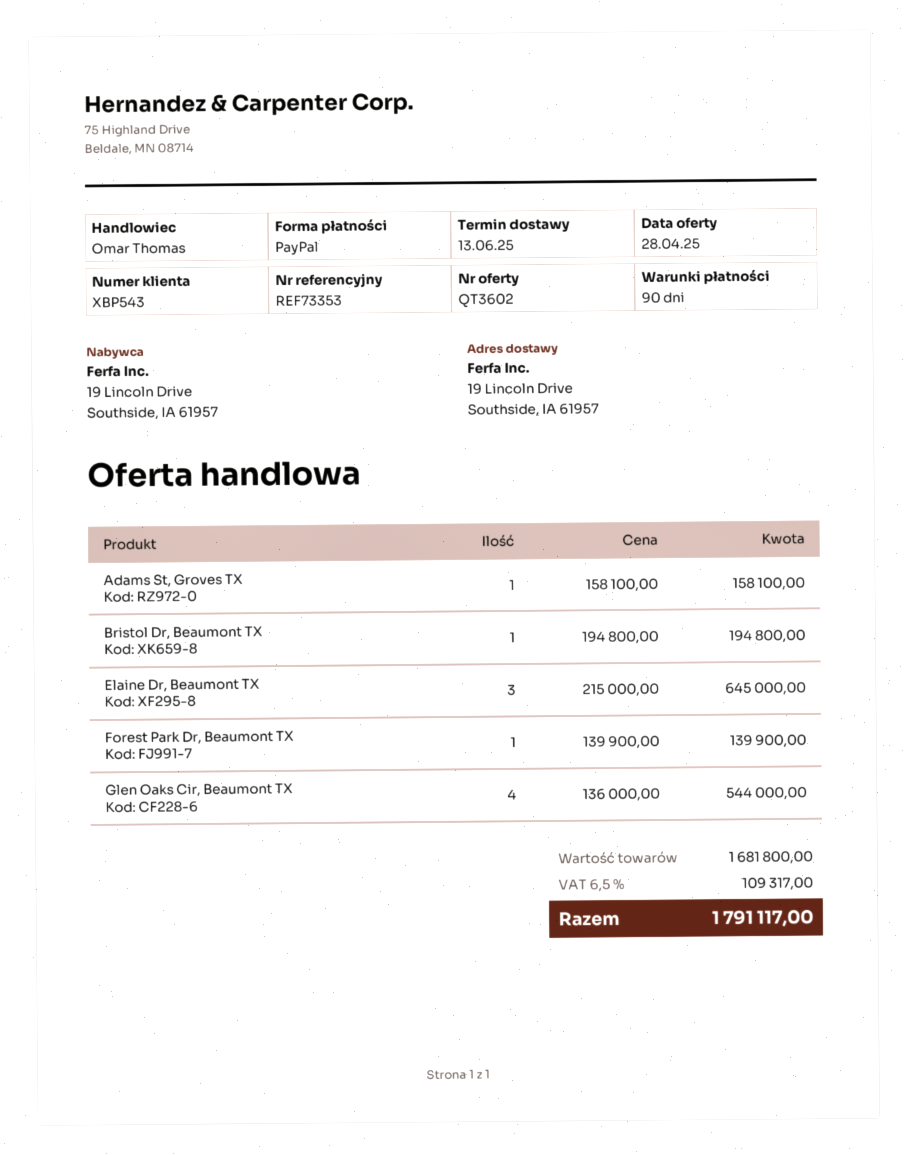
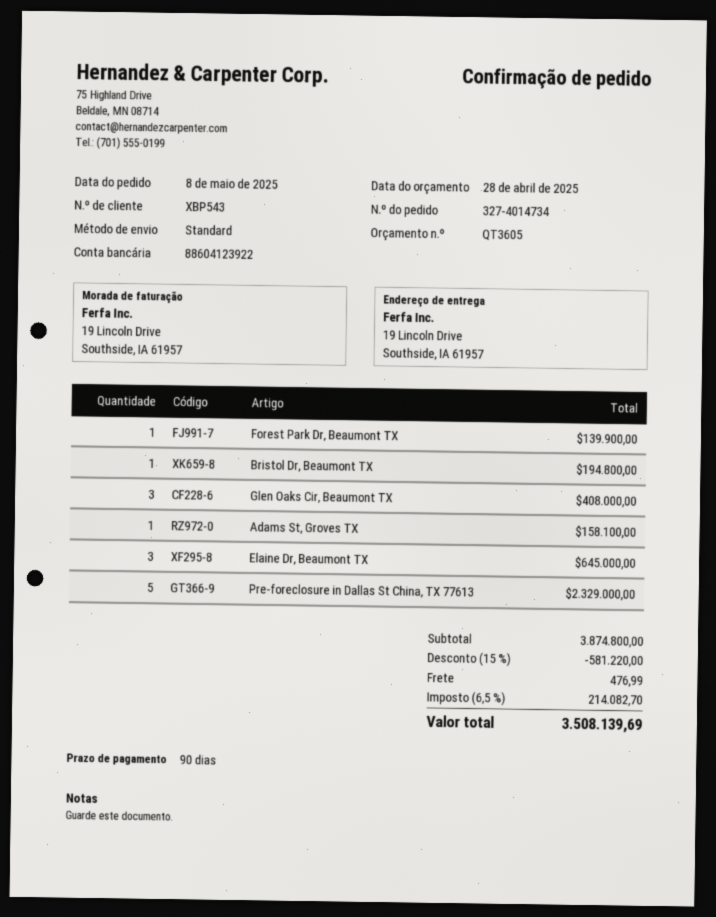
quote number: QT3602 -> QT3605
Glen Oaks Cir, Beaumont TX: 4 for 544000.00 -> 3 for 408000.00
Pre-foreclosure in Dallas St China, TX 77613: none -> 5 for 2329000.00
subtotal: 1681800.00 -> 3874800.00
discount: none -> 15% = 581220.00
shipping: none -> 476.99
tax: 6.5% = 109317.00 -> 6.5% = 214082.70
total: 1791117.00 -> 3508139.69

